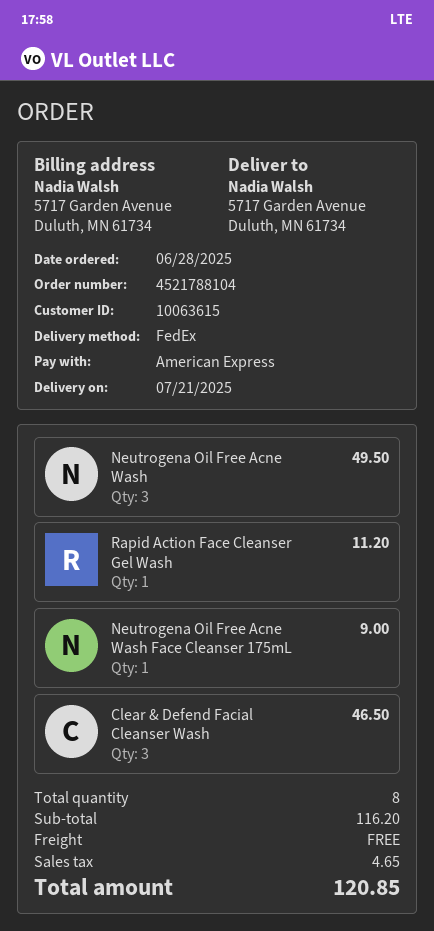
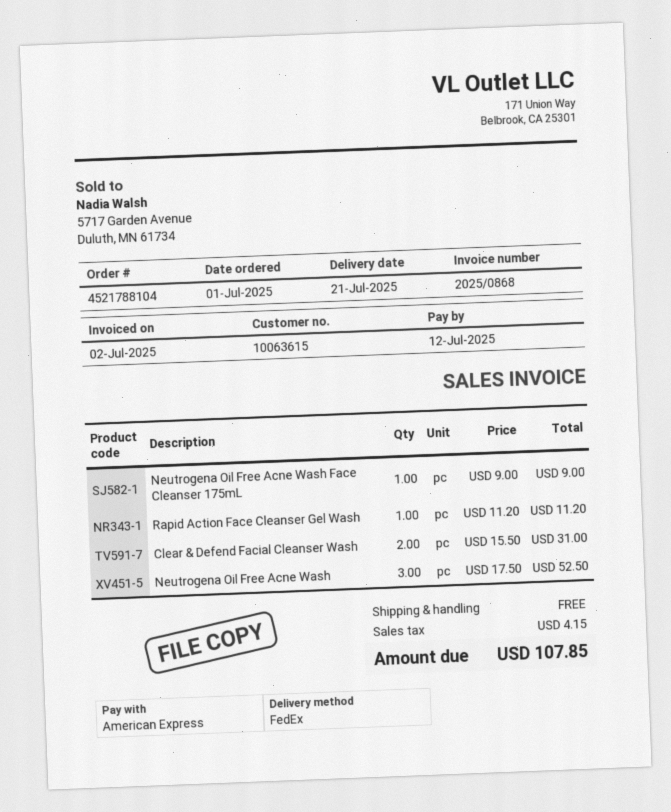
order date: 2025-06-28 -> 2025-07-01
Neutrogena Oil Free Acne Wash: 3 for 49.50 -> 3 for 52.50
Clear & Defend Facial Cleanser Wash: 3 for 46.50 -> 2 for 31.00
tax: 4.65 -> 4.15
total: 120.85 -> 107.85

